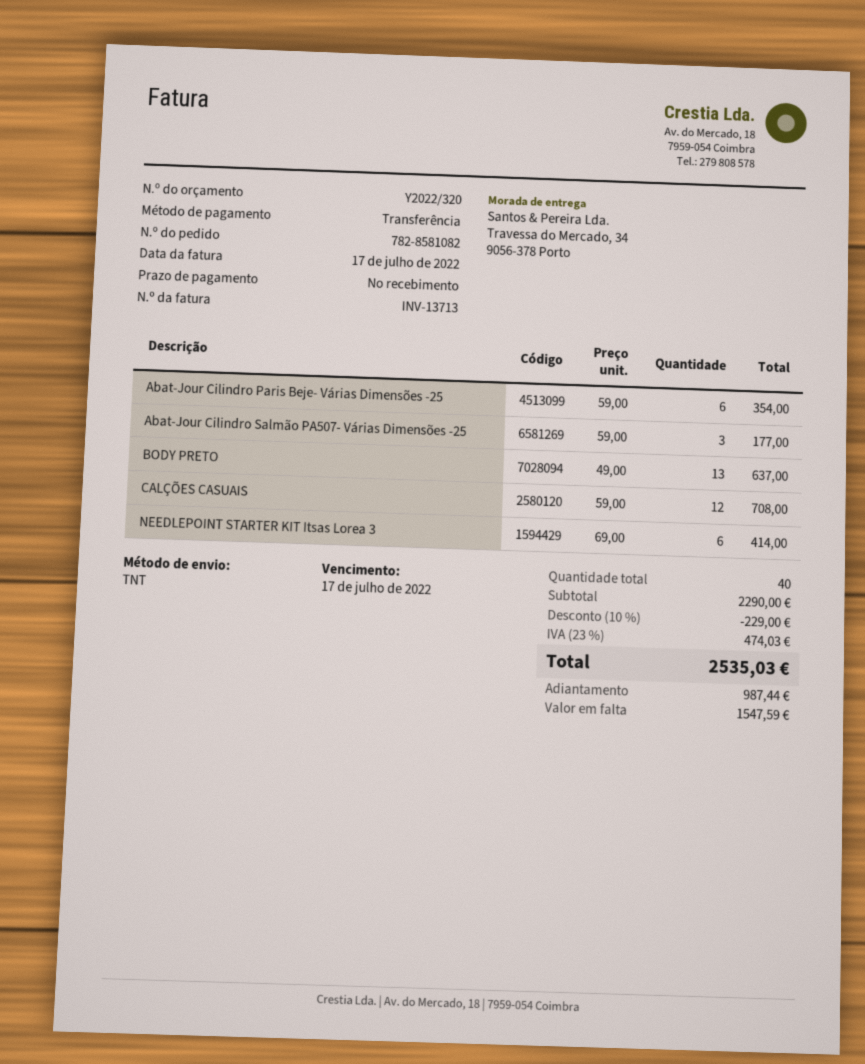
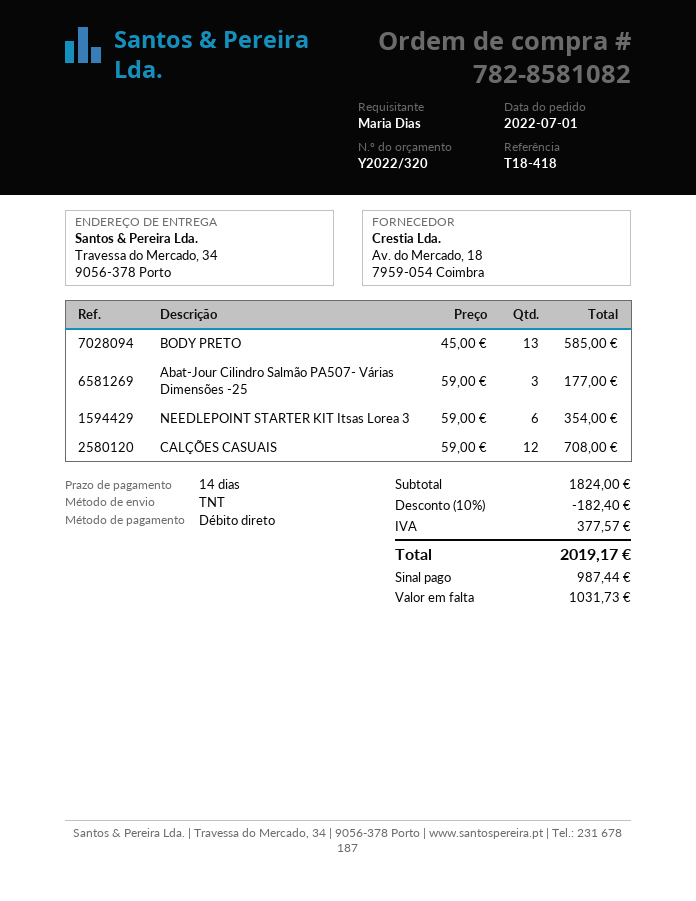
payment terms: on receipt -> 14 days
payment method: bank transfer -> direct debit
Abat-Jour Cilindro Paris Beje- Várias Dimensões -25: 6 x 59.00 = 354.00 -> none
BODY PRETO: 13 x 49.00 = 637.00 -> 13 x 45.00 = 585.00
NEEDLEPOINT STARTER KIT Itsas Lorea 3: 6 x 69.00 = 414.00 -> 6 x 59.00 = 354.00
subtotal: 2290.00 -> 1824.00
discount: 10% = 229.00 -> 10% = 182.40
tax: 474.03 -> 377.57
total: 2535.03 -> 2019.17
balance: 1547.59 -> 1031.73

